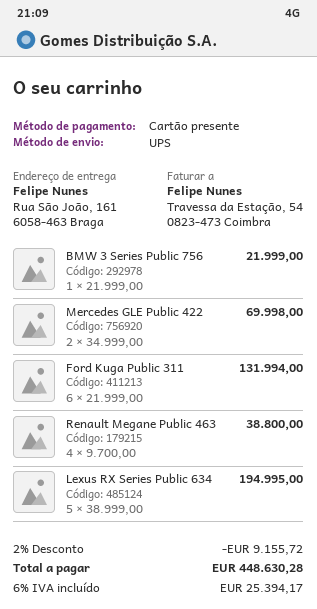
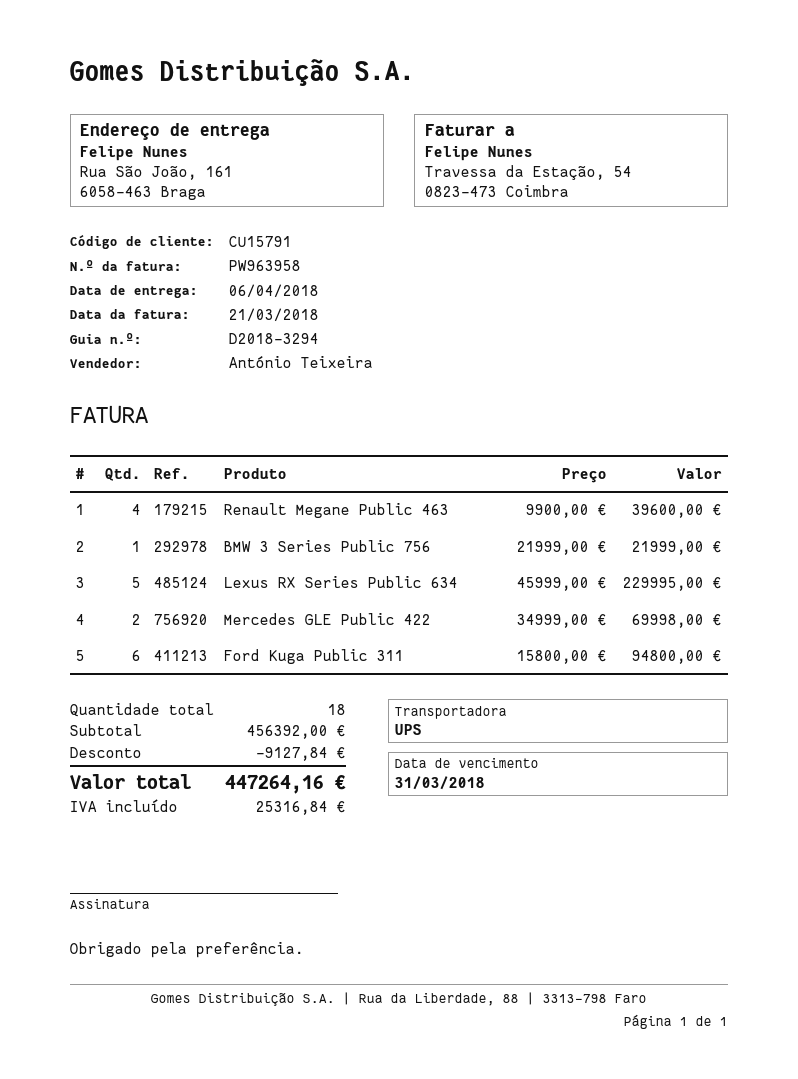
Ford Kuga Public 311: 6 x 21999.00 = 131994.00 -> 6 x 15800.00 = 94800.00
Renault Megane Public 463: 4 x 9700.00 = 38800.00 -> 4 x 9900.00 = 39600.00
Lexus RX Series Public 634: 5 x 38999.00 = 194995.00 -> 5 x 45999.00 = 229995.00
discount: 9155.72 -> 9127.84
tax: 25394.17 -> 25316.84
total: 448630.28 -> 447264.16

